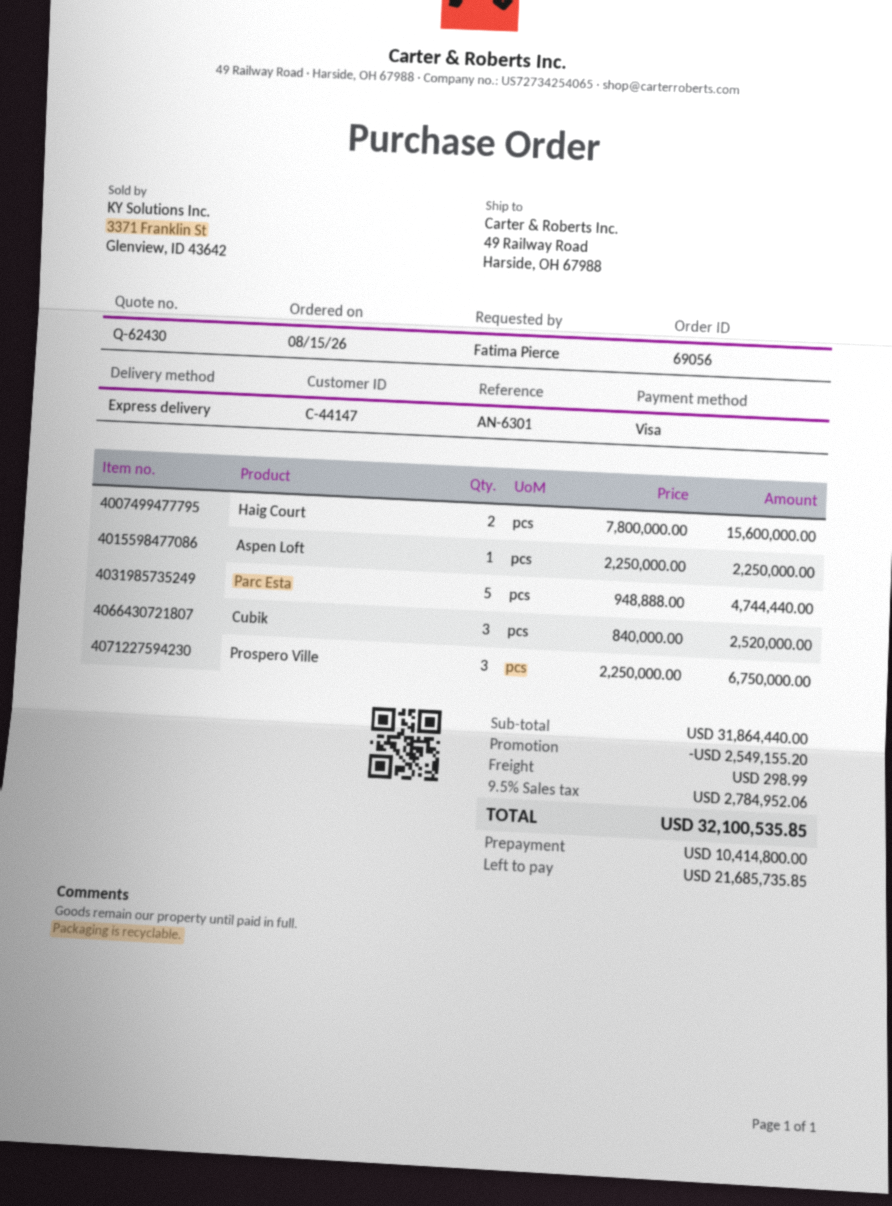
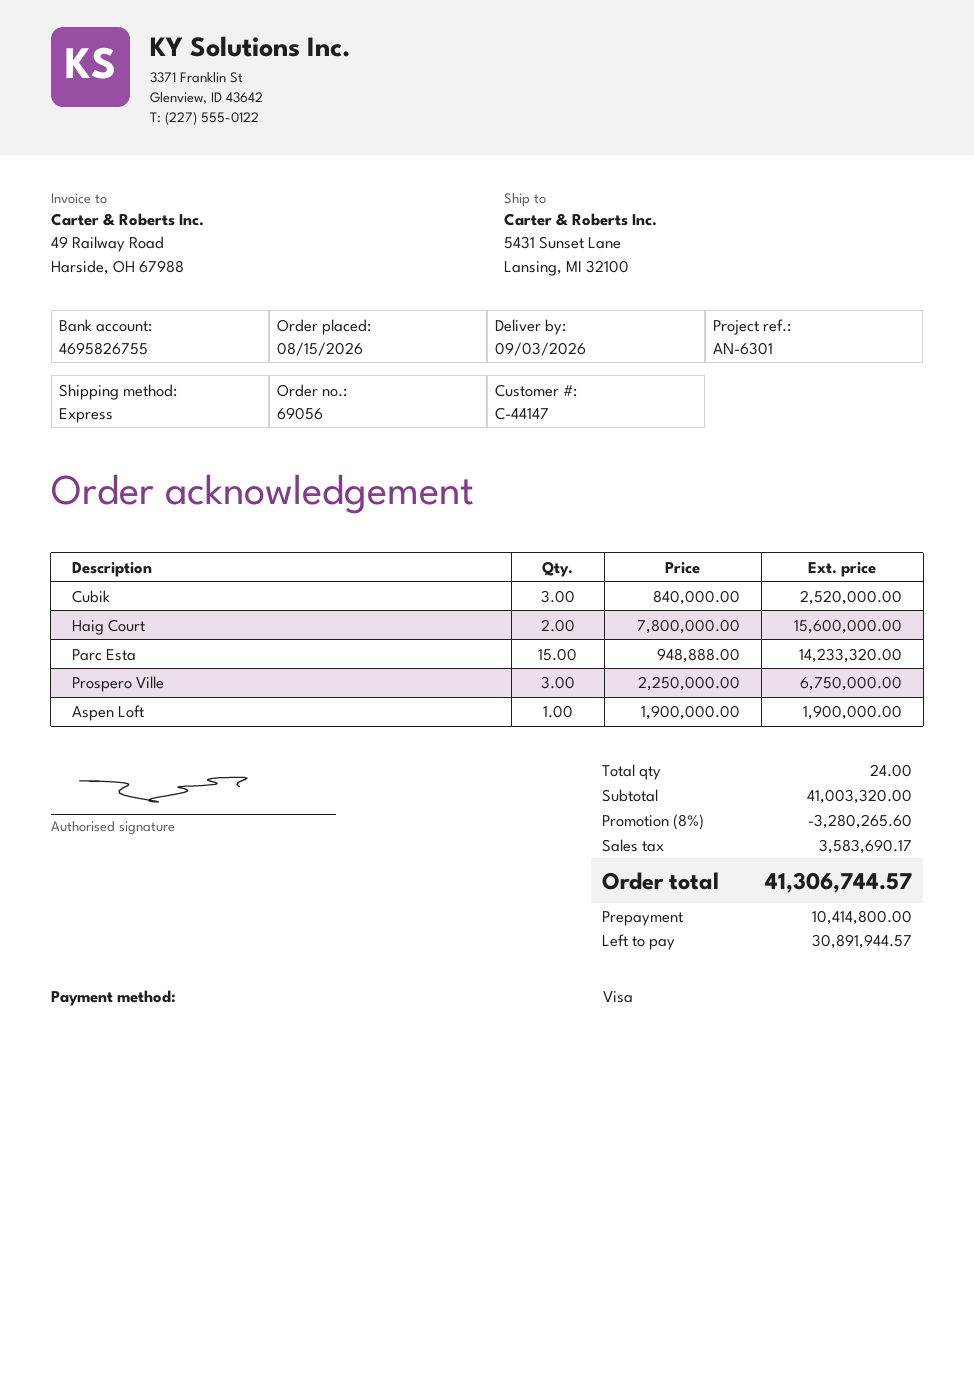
ship to: 49 Railway Road, Harside, OH 67988 -> 5431 Sunset Lane, Lansing, MI 32100
Aspen Loft: 1 x 2250000.00 = 2250000.00 -> 1 x 1900000.00 = 1900000.00
Parc Esta: 5 x 948888.00 = 4744440.00 -> 15 x 948888.00 = 14233320.00
subtotal: 31864440.00 -> 41003320.00
discount: 2549155.20 -> 3280265.60
shipping: 298.99 -> none
tax: 2784952.06 -> 3583690.17
total: 32100535.85 -> 41306744.57
balance: 21685735.85 -> 30891944.57

